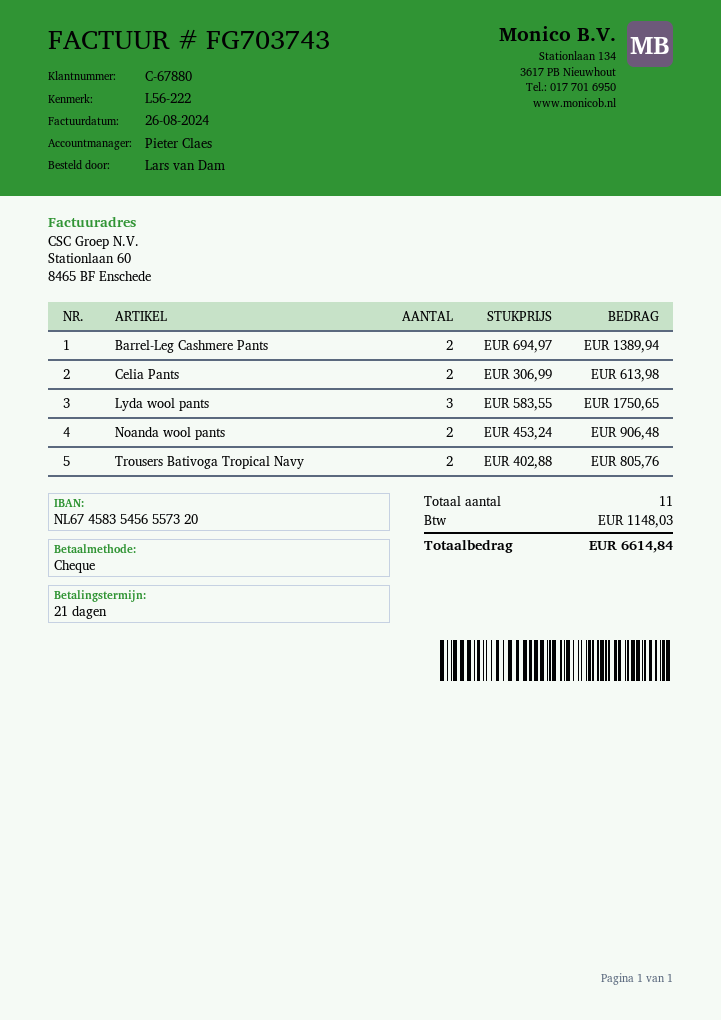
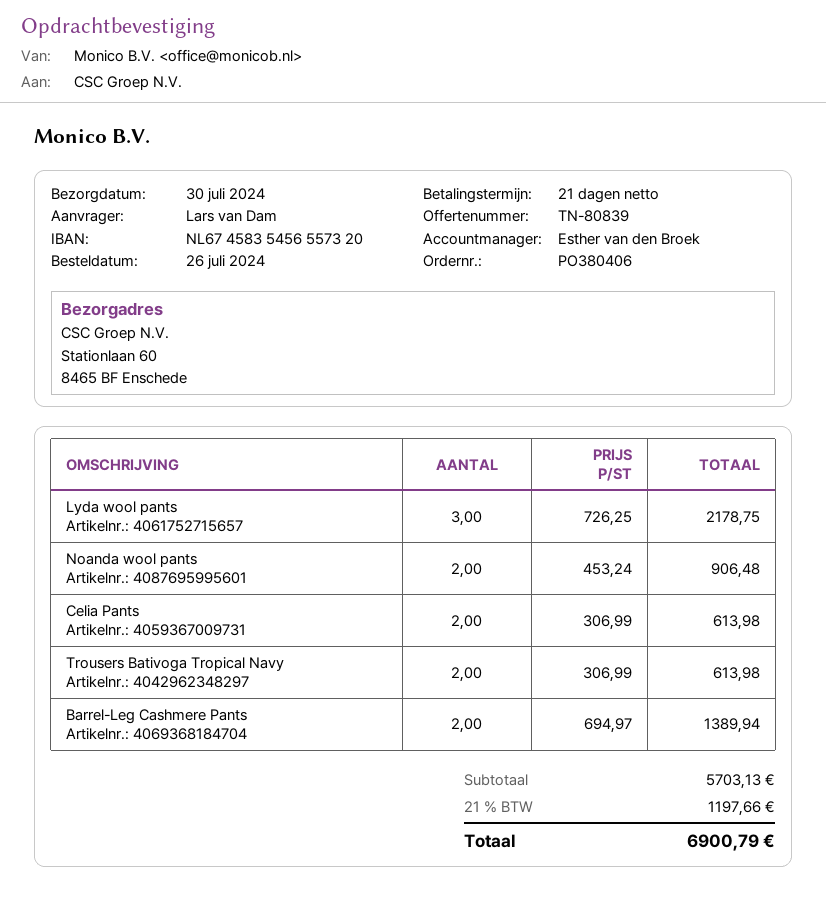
sales rep: Pieter Claes -> Esther van den Broek
Lyda wool pants: 3 x 583.55 = 1750.65 -> 3 x 726.25 = 2178.75
Trousers Bativoga Tropical Navy: 2 x 402.88 = 805.76 -> 2 x 306.99 = 613.98
tax: 1148.03 -> 1197.66
total: 6614.84 -> 6900.79

